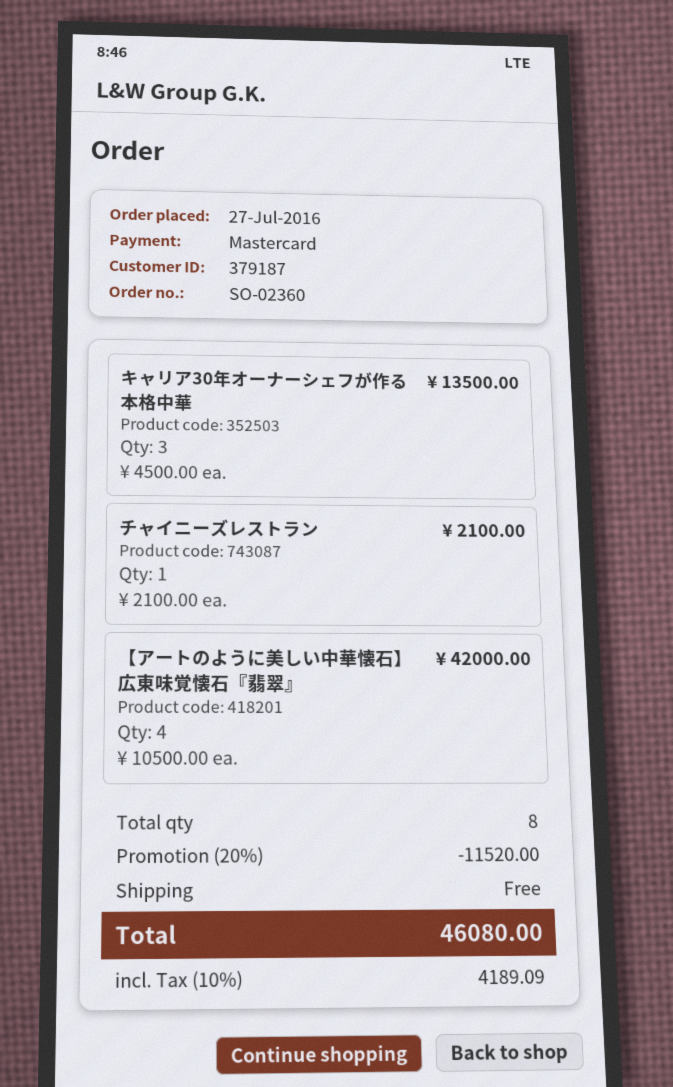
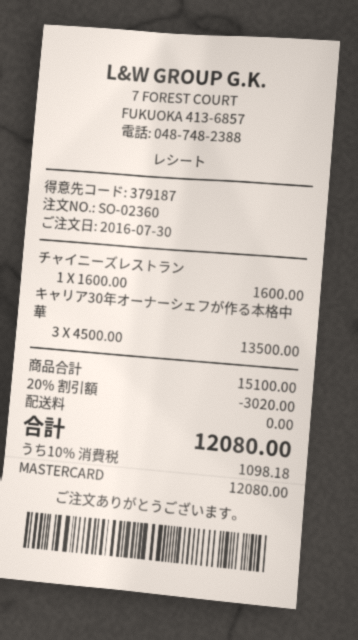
order date: 2016-07-27 -> 2016-07-30
チャイニーズレストラン: 1 x 2100.00 = 2100.00 -> 1 x 1600.00 = 1600.00
【アートのように美しい中華懐石】広東味覚懐石『翡翠』: 4 x 10500.00 = 42000.00 -> none
discount: 20% = 11520.00 -> 20% = 3020.00
tax: 10% = 4189.09 -> 10% = 1098.18
total: 46080.00 -> 12080.00

